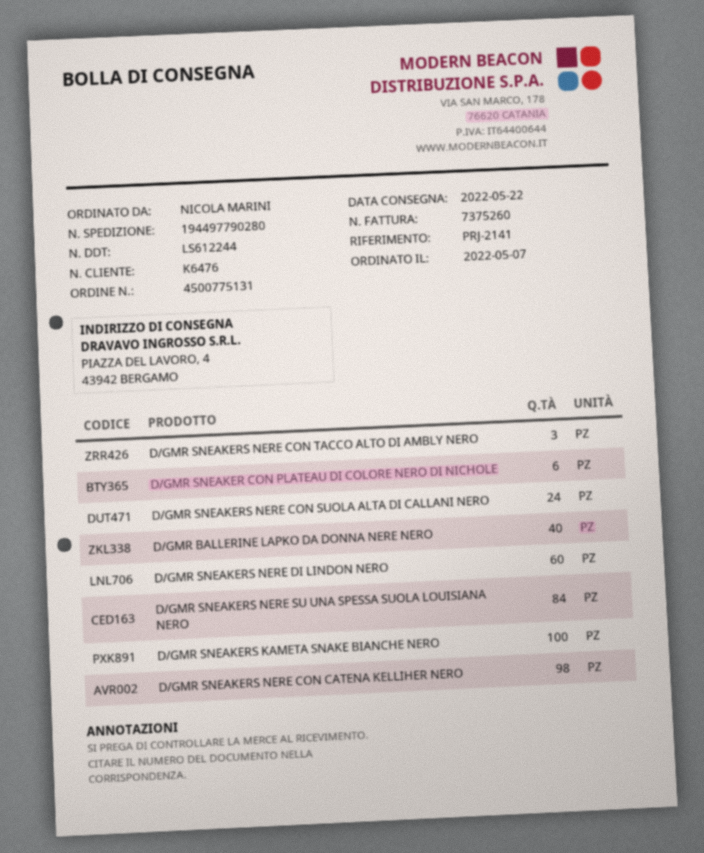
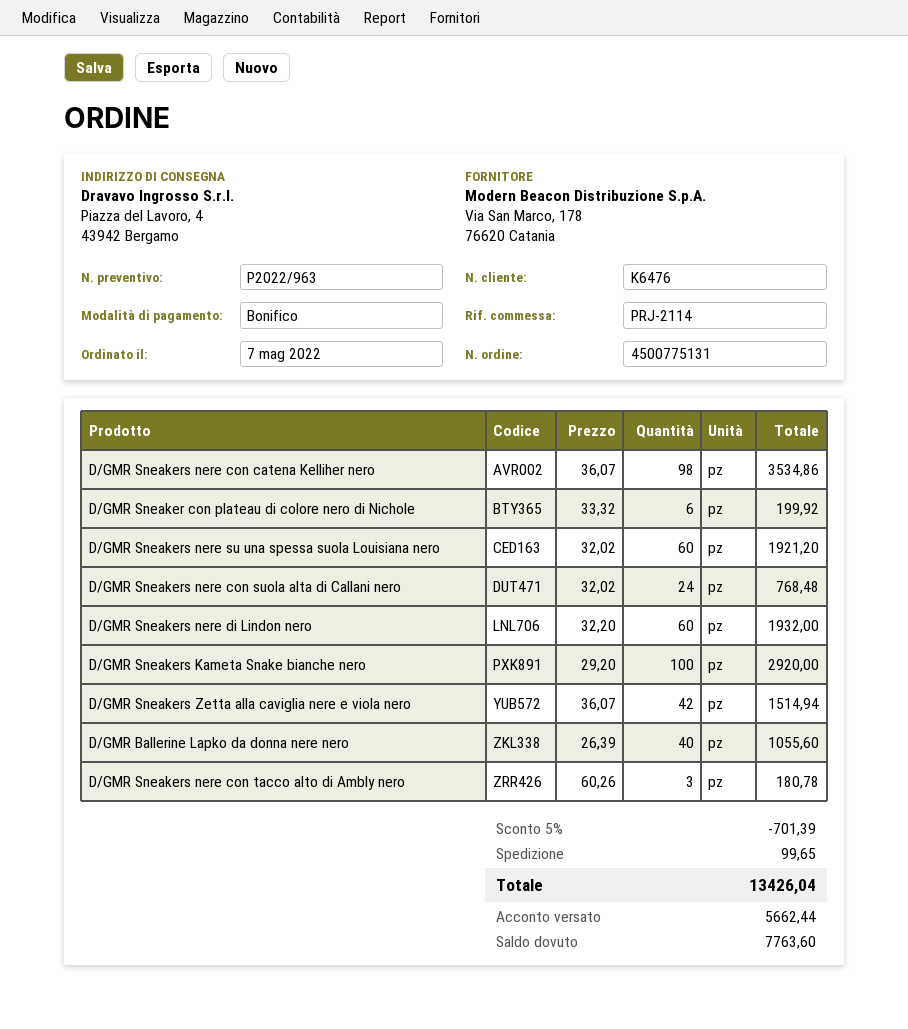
reference: PRJ-2141 -> PRJ-2114
D/GMR SNEAKERS NERE SU UNA SPESSA SUOLA LOUISIANA NERO: 84 -> 60
D/GMR Sneakers Zetta alla caviglia nere e viola nero: none -> 42

